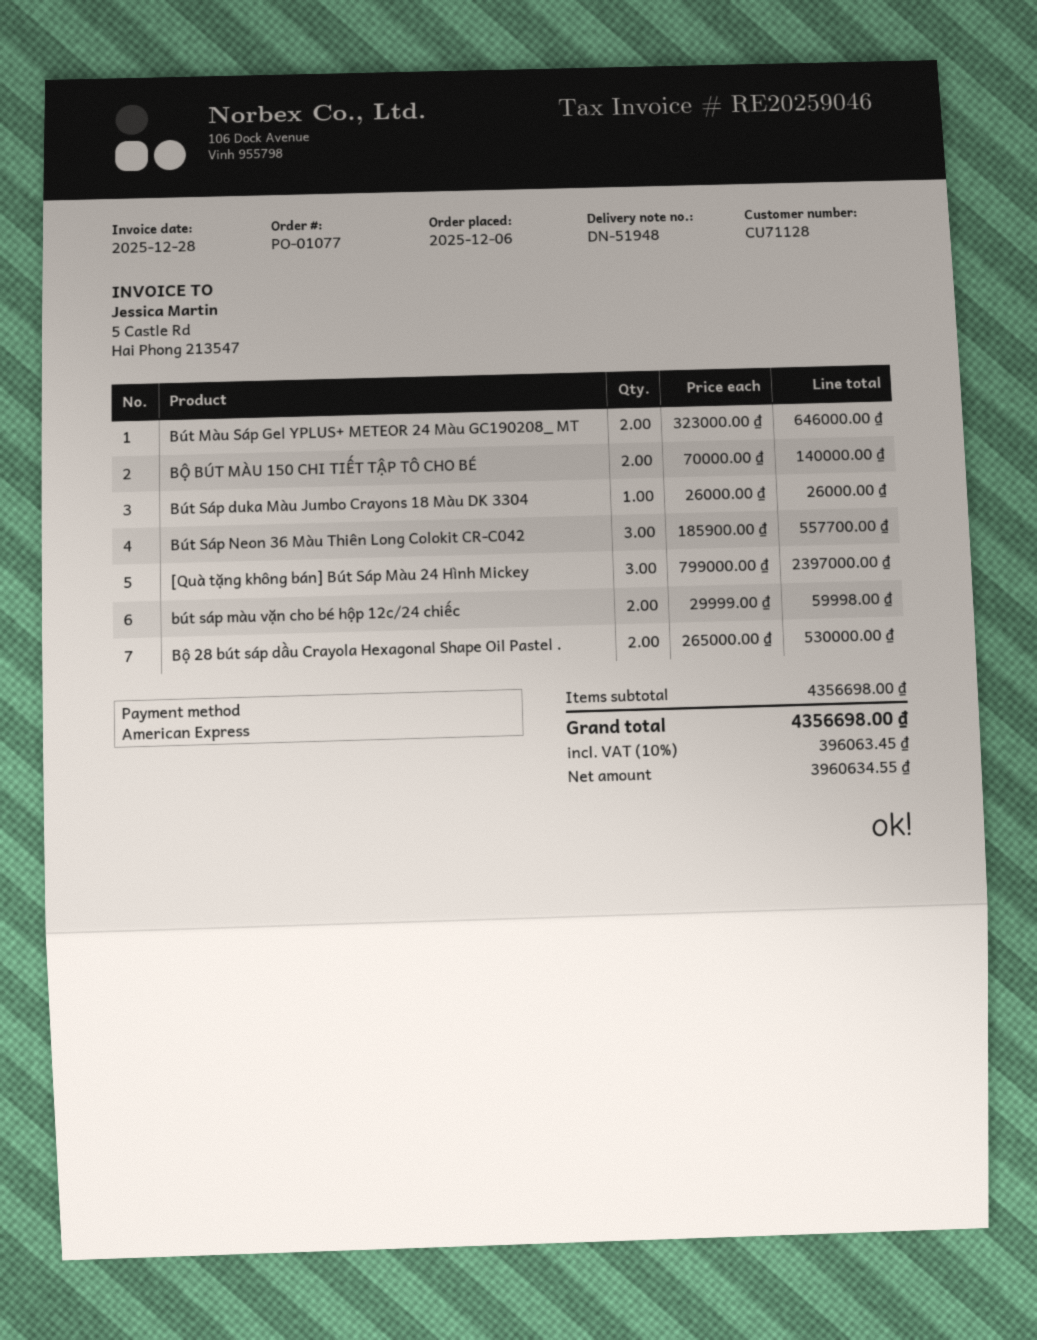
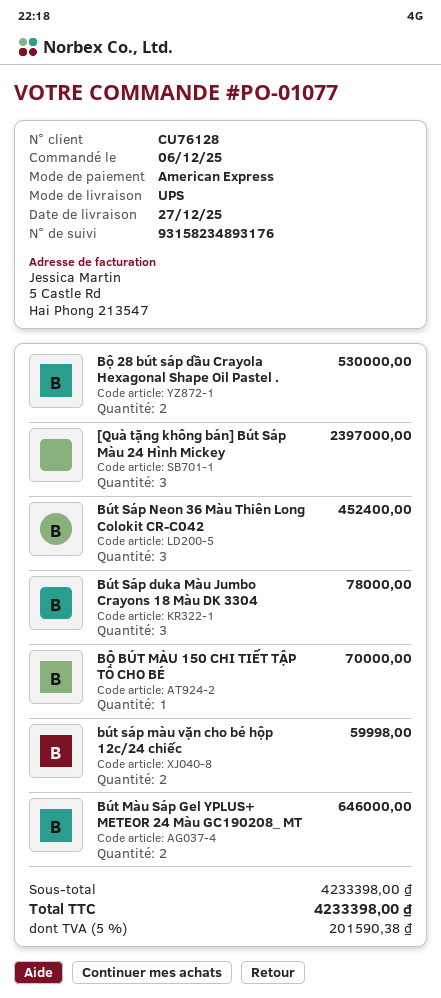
customer number: CU71128 -> CU76128
BỘ BÚT MÀU 150 CHI TIẾT TẬP TÔ CHO BÉ: 2 for 140000.00 -> 1 for 70000.00
Bút Sáp duka Màu Jumbo Crayons 18 Màu DK 3304: 1 for 26000.00 -> 3 for 78000.00
Bút Sáp Neon 36 Màu Thiên Long Colokit CR-C042: 3 for 557700.00 -> 3 for 452400.00
subtotal: 4356698.00 -> 4233398.00
tax: 10% = 396063.45 -> 5% = 201590.38
total: 4356698.00 -> 4233398.00

